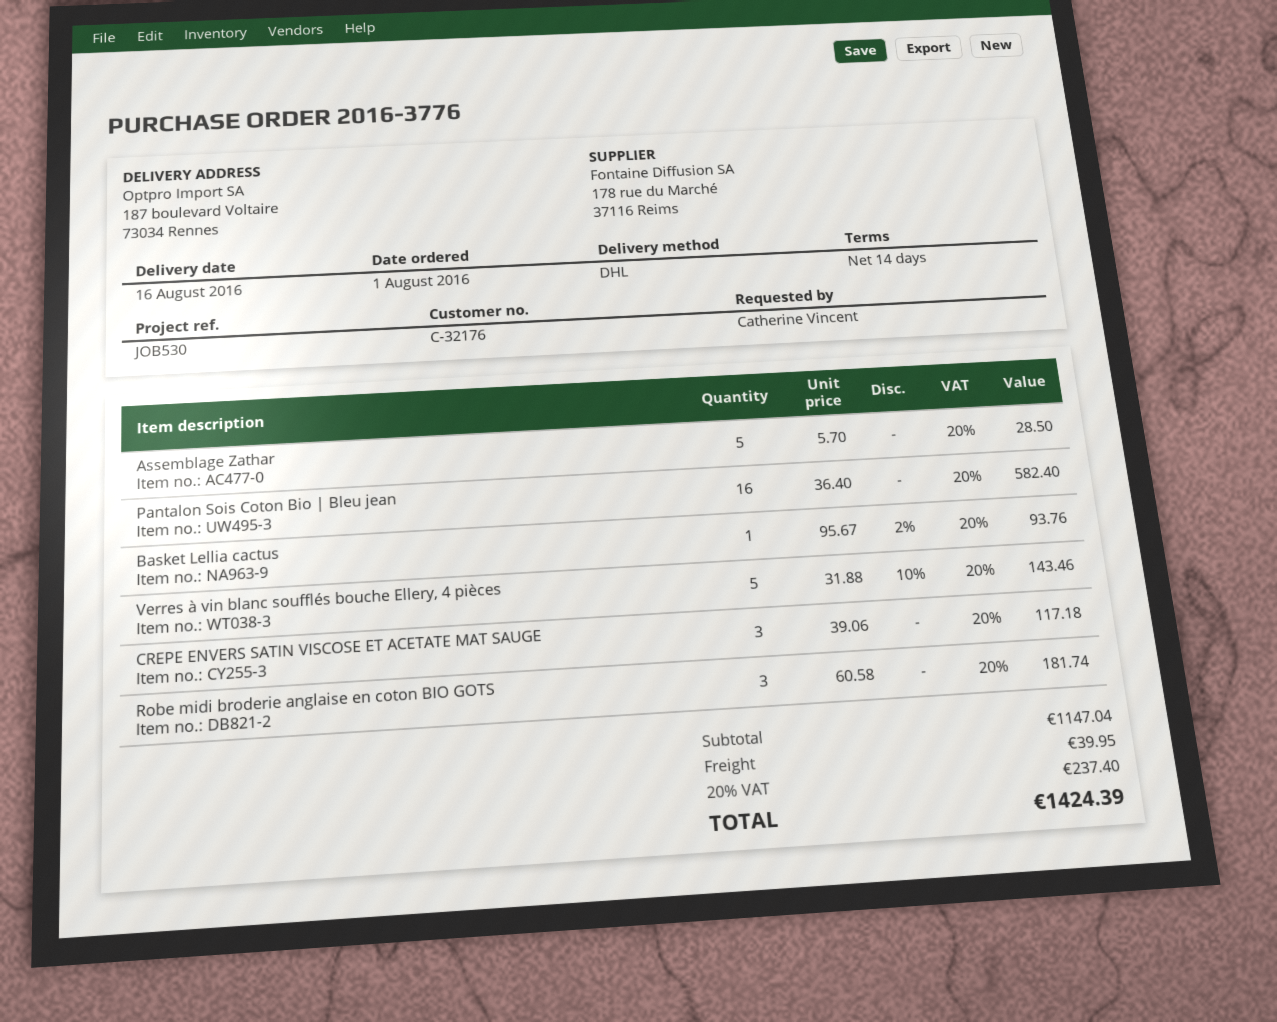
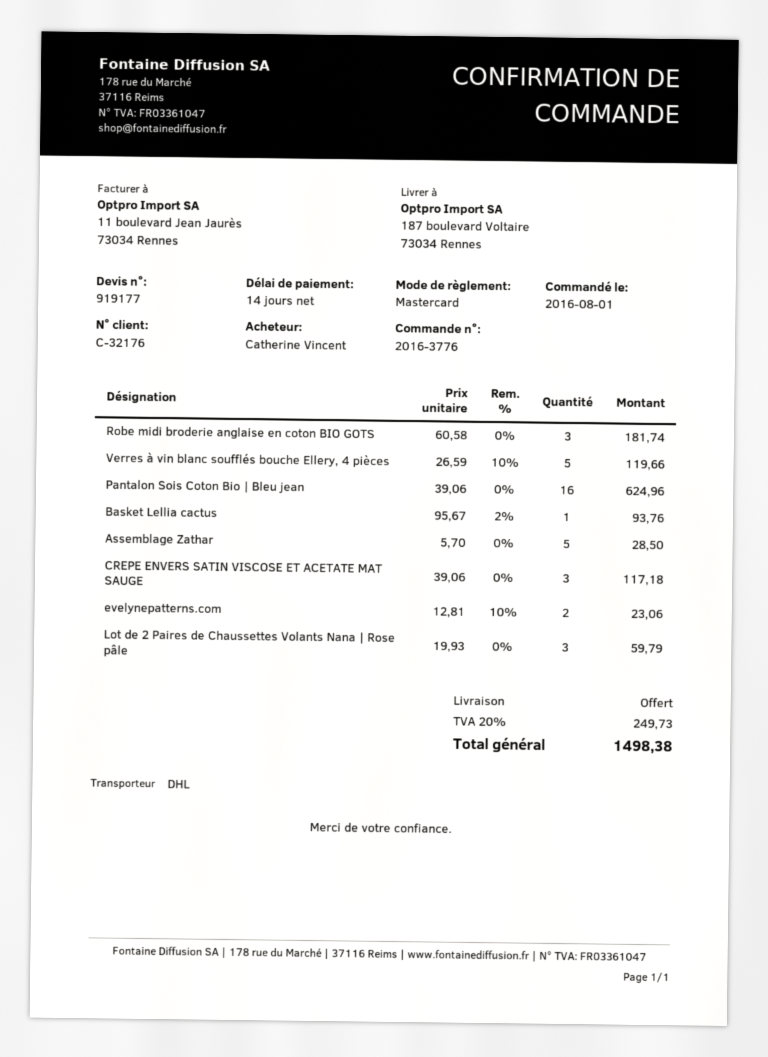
Pantalon Sois Coton Bio | Bleu jean: 16 x 36.40 = 582.40 -> 16 x 39.06 = 624.96
Verres à vin blanc soufflés bouche Ellery, 4 pièces: 5 x 31.88 - 10% = 143.46 -> 5 x 26.59 - 10% = 119.66
evelynepatterns.com: none -> 2 x 12.81 - 10% = 23.06
Lot de 2 Paires de Chaussettes Volants Nana | Rose pâle: none -> 3 x 19.93 = 59.79
shipping: 39.95 -> 0.00
tax: 20% = 237.40 -> 20% = 249.73
total: 1424.39 -> 1498.38

